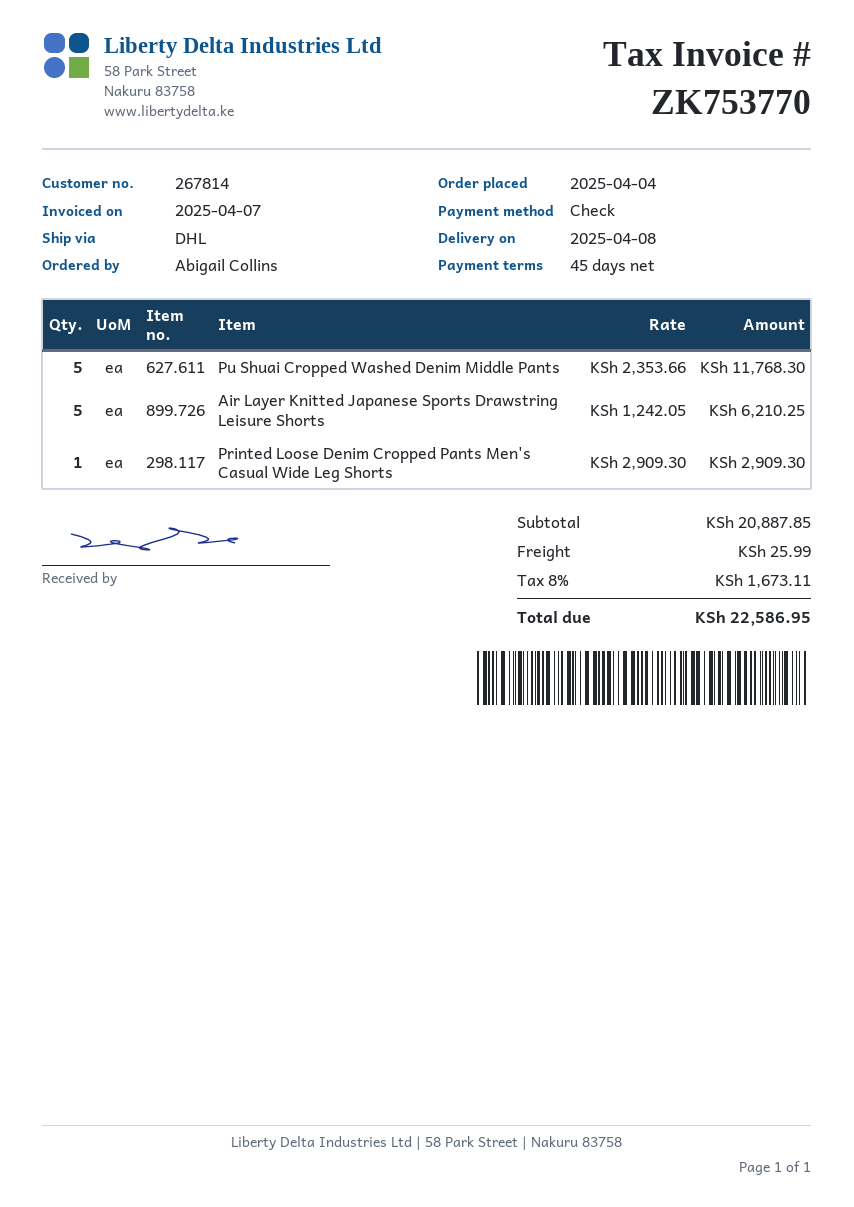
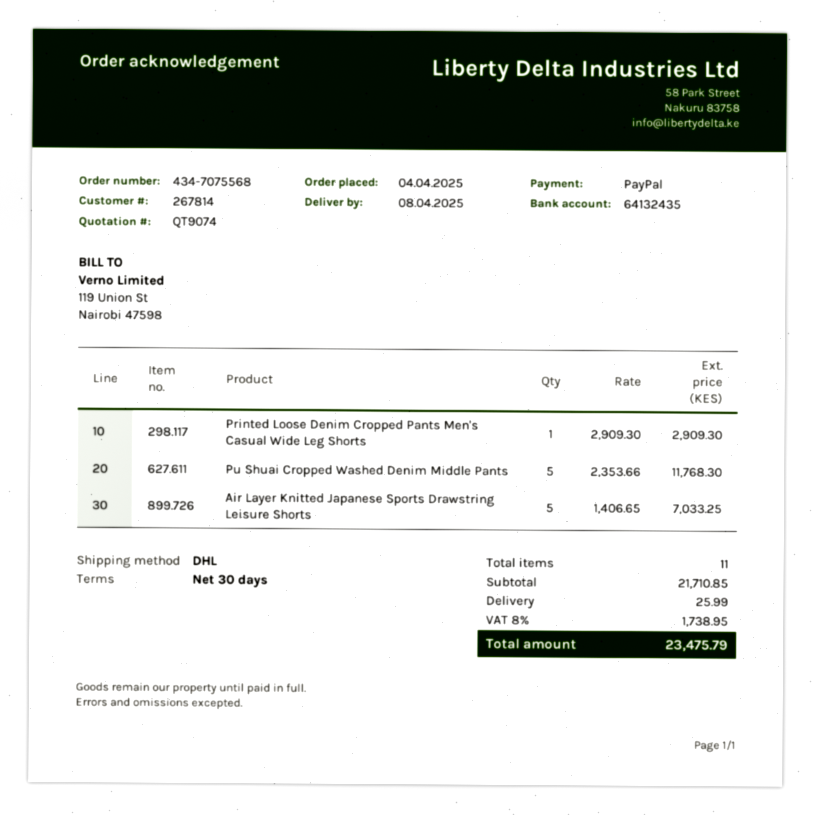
payment terms: 45 days -> 30 days
payment method: cheque -> PayPal
Air Layer Knitted Japanese Sports Drawstring Leisure Shorts: 5 x 1242.05 = 6210.25 -> 5 x 1406.65 = 7033.25
subtotal: 20887.85 -> 21710.85
tax: 8% = 1673.11 -> 8% = 1738.95
total: 22586.95 -> 23475.79

